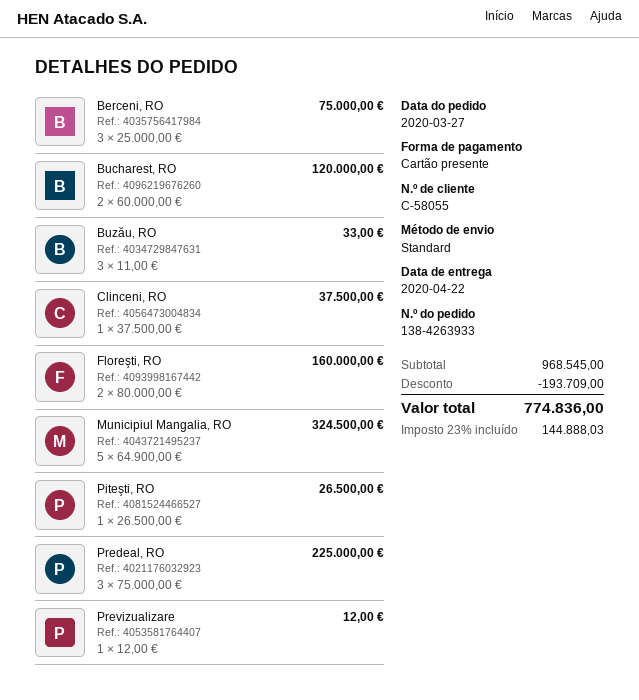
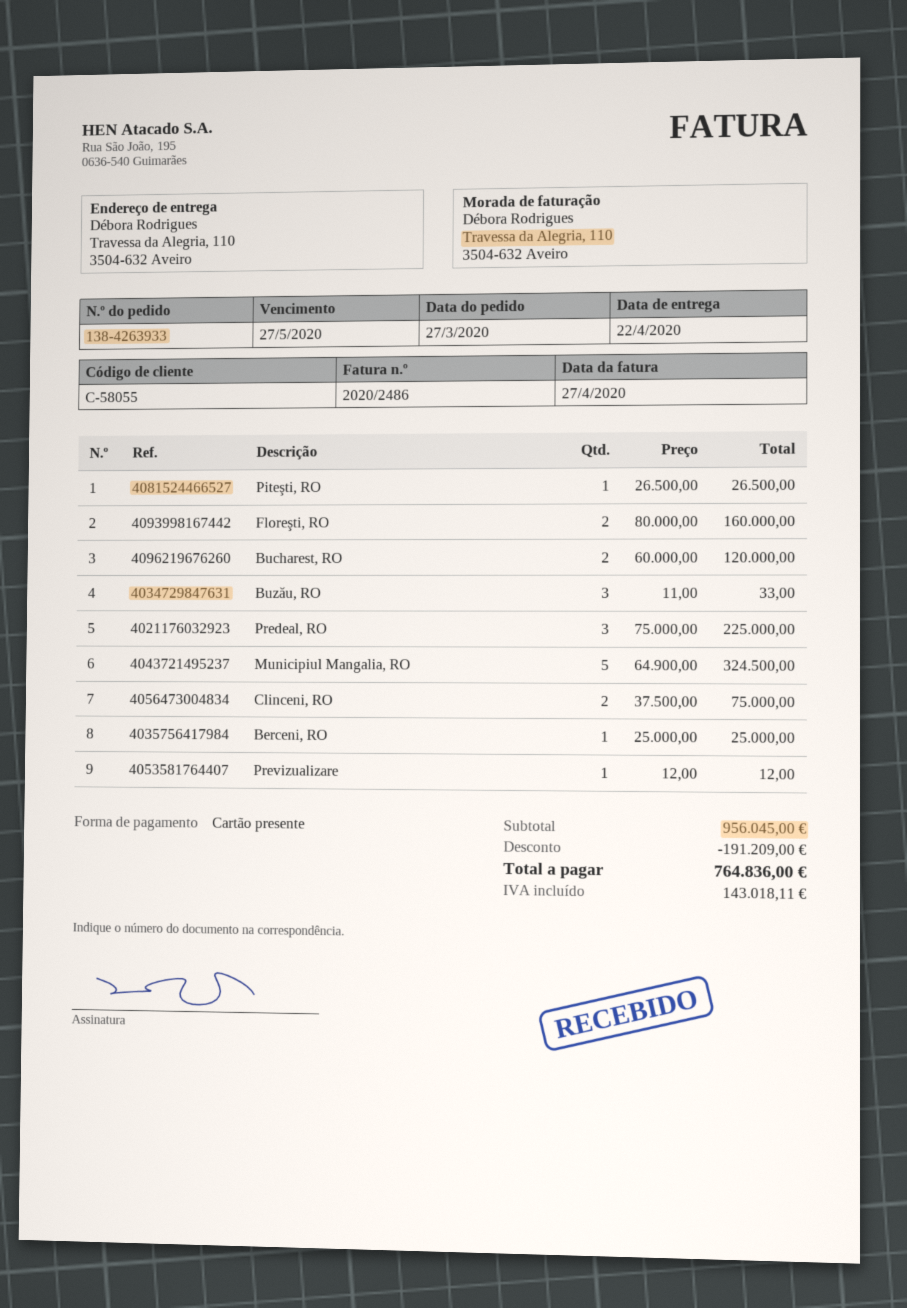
Berceni, RO: 3 x 25000.00 = 75000.00 -> 1 x 25000.00 = 25000.00
Clinceni, RO: 1 x 37500.00 = 37500.00 -> 2 x 37500.00 = 75000.00
subtotal: 968545.00 -> 956045.00
discount: 193709.00 -> 191209.00
tax: 144888.03 -> 143018.11
total: 774836.00 -> 764836.00

